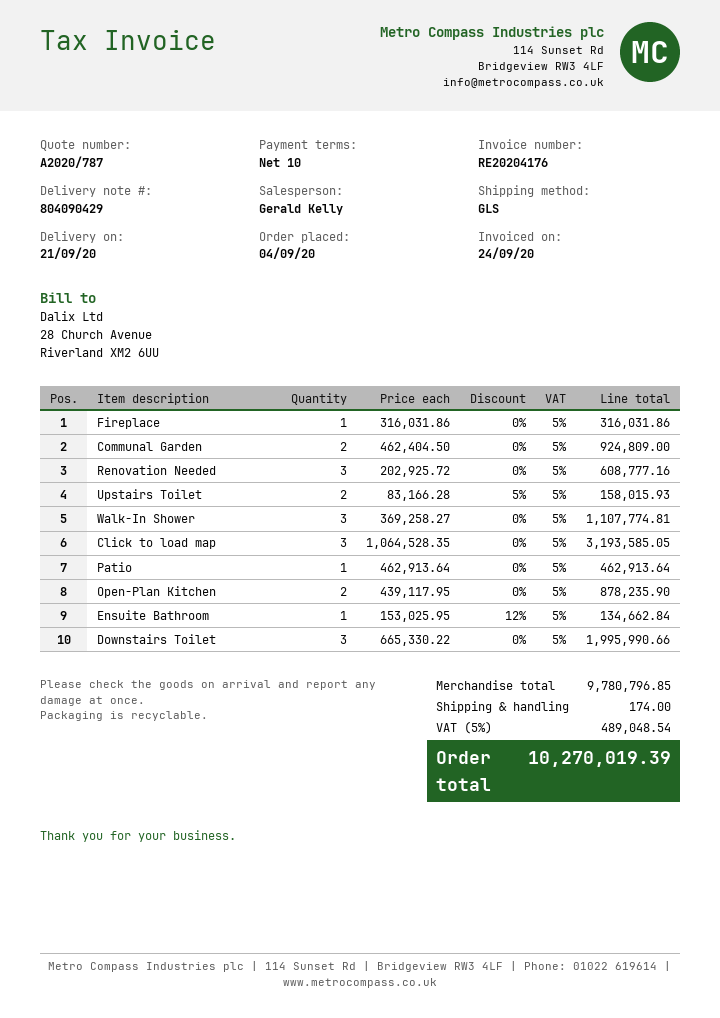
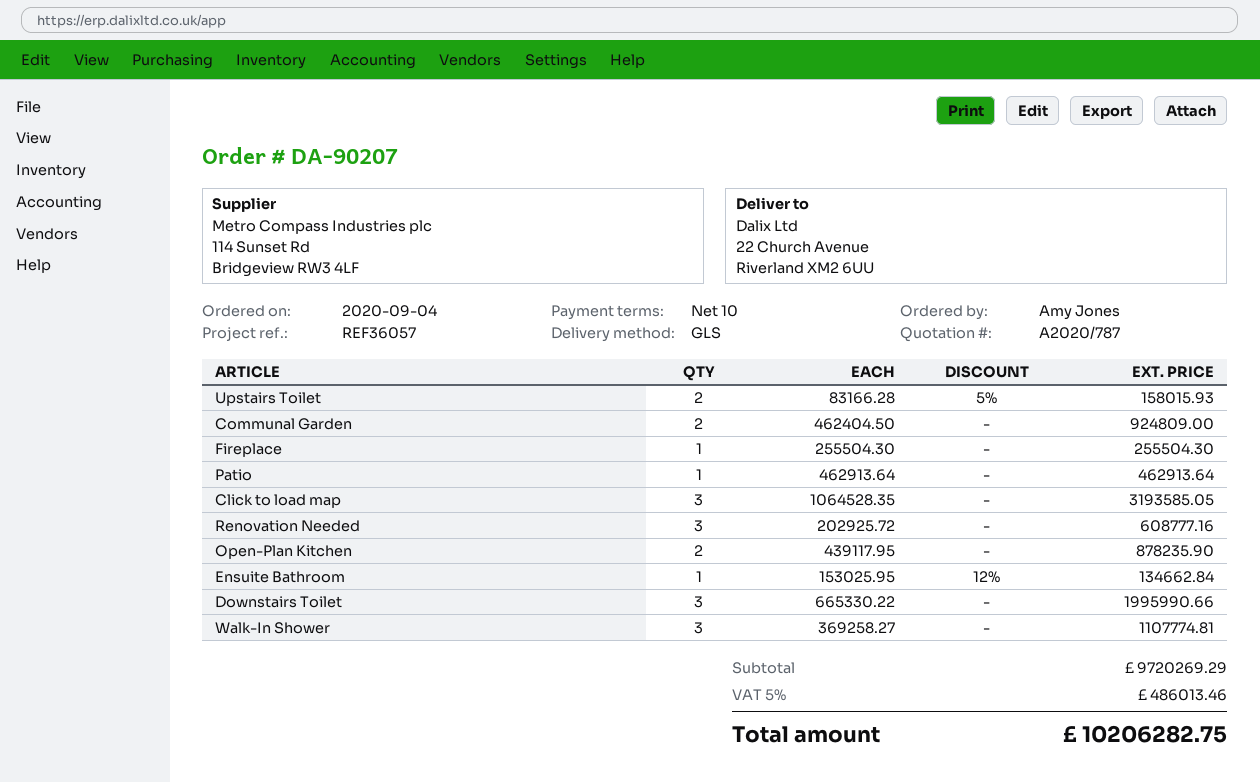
Fireplace: 1 x 316031.86 = 316031.86 -> 1 x 255504.30 = 255504.30
subtotal: 9780796.85 -> 9720269.29
shipping: 174.00 -> none
tax: 5% = 489048.54 -> 5% = 486013.46
total: 10270019.39 -> 10206282.75

